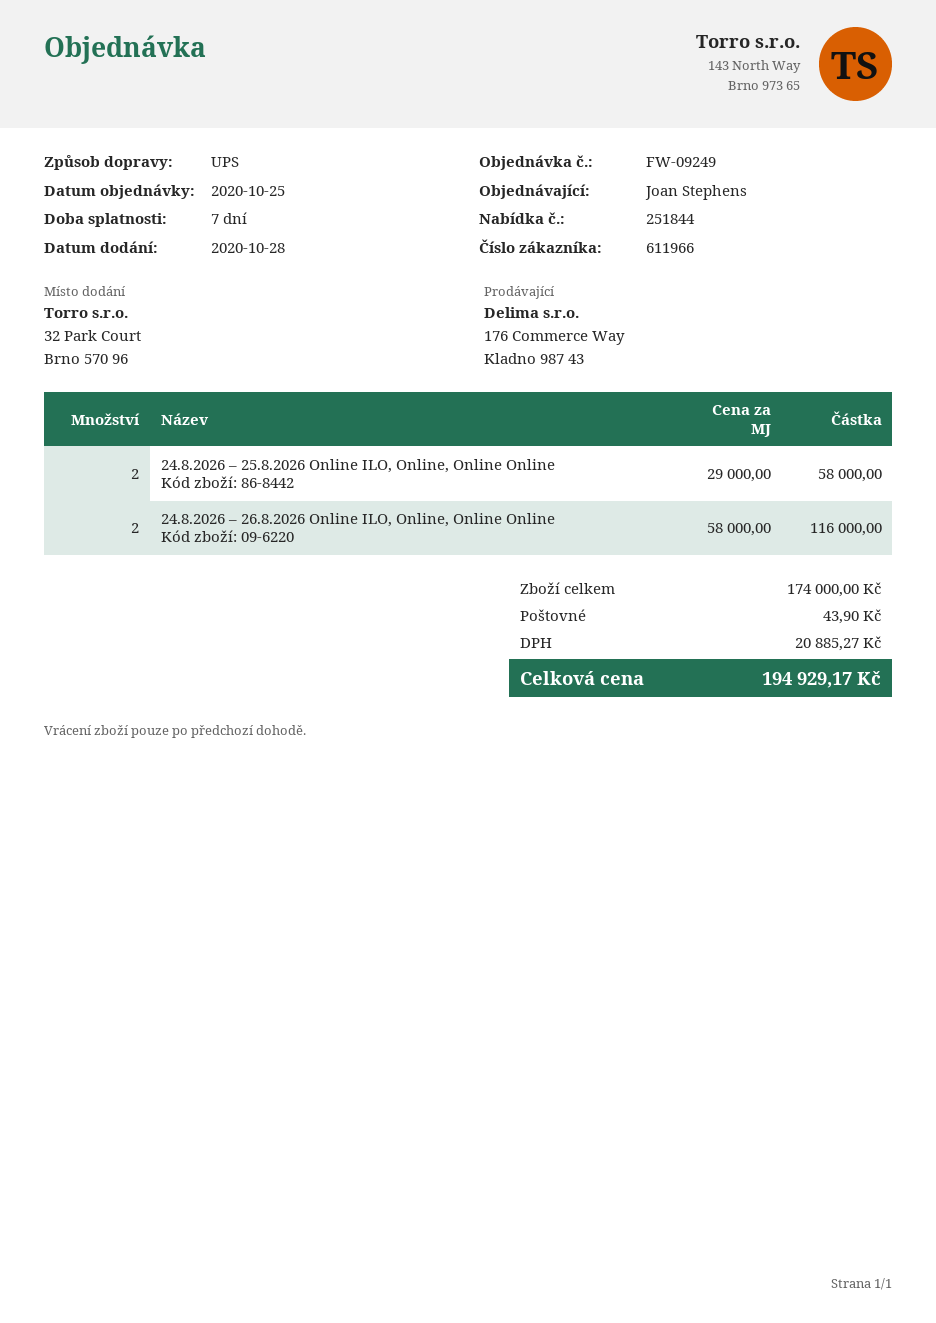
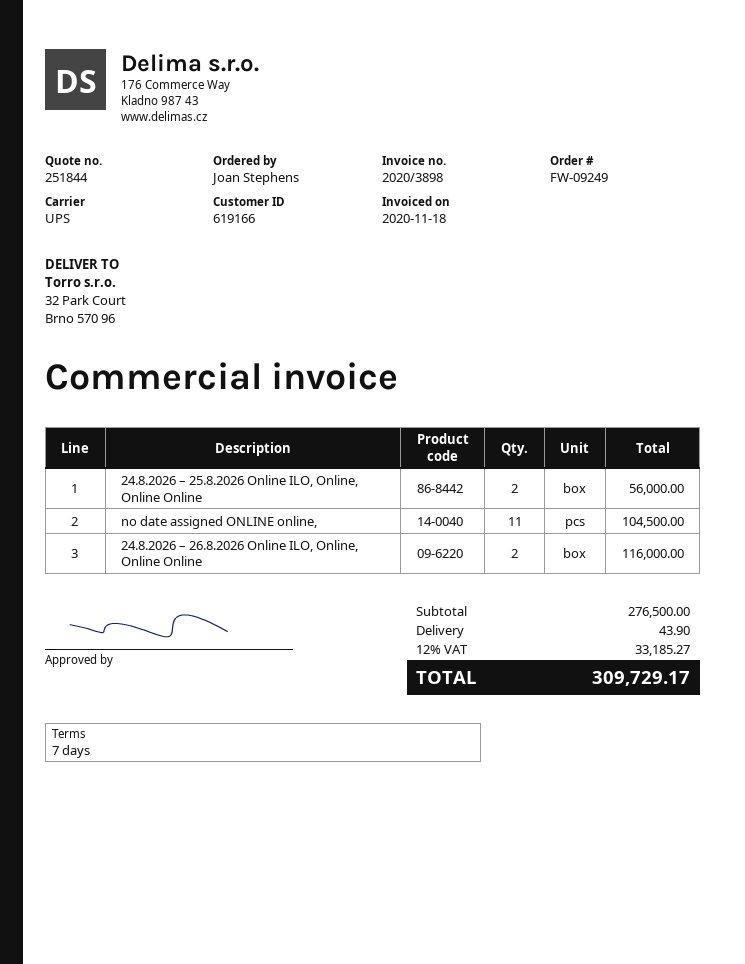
customer number: 611966 -> 619166
24.8.2026 – 25.8.2026 Online ILO, Online, Online Online: 2 for 58000.00 -> 2 for 56000.00
no date assigned ONLINE online,: none -> 11 for 104500.00
subtotal: 174000.00 -> 276500.00
tax: 20885.27 -> 33185.27
total: 194929.17 -> 309729.17

